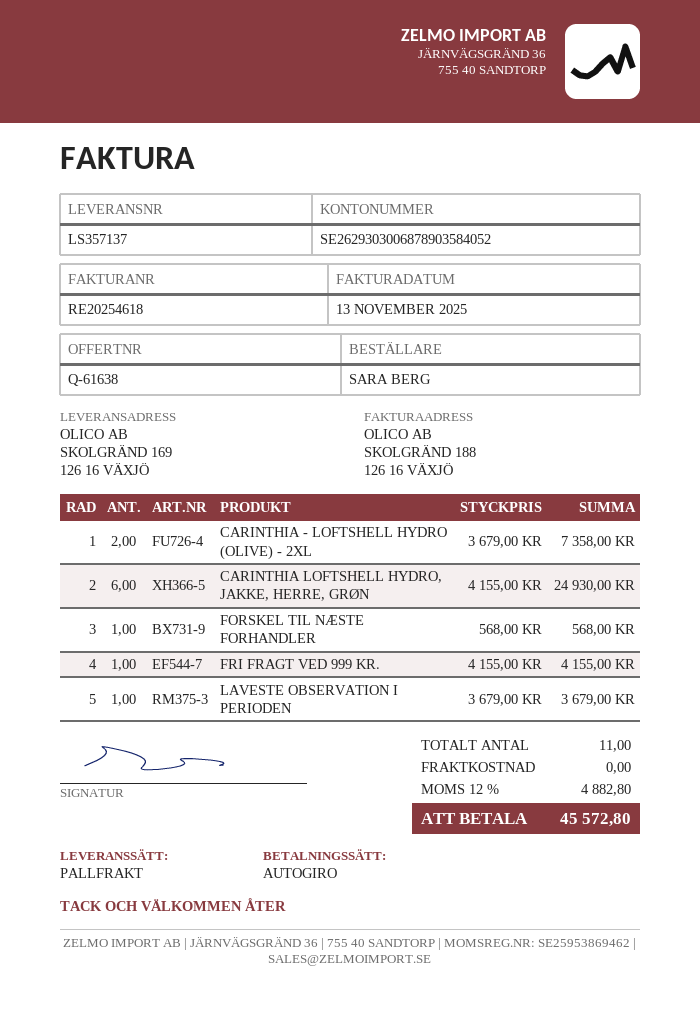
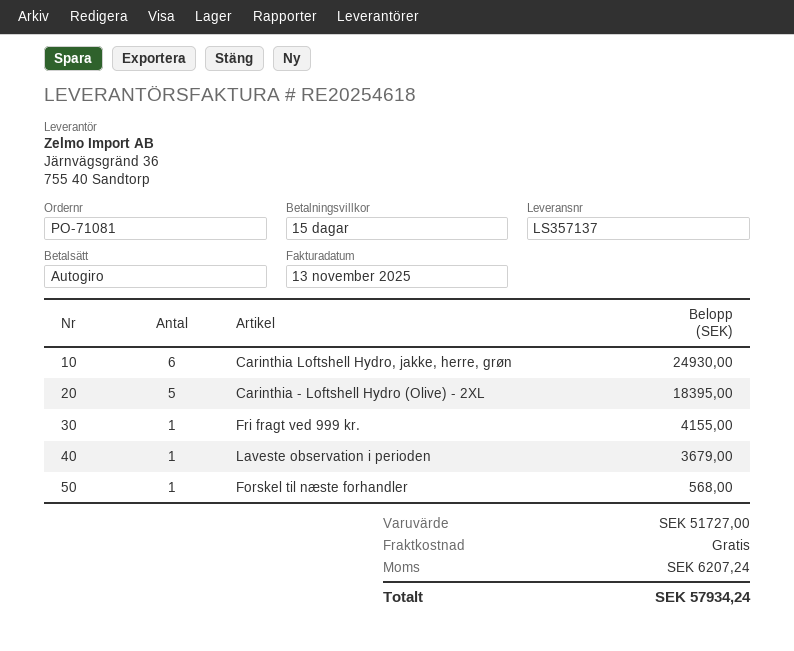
CARINTHIA - LOFTSHELL HYDRO (OLIVE) - 2XL: 2 for 7358.00 -> 5 for 18395.00
tax: 4882.80 -> 6207.24
total: 45572.80 -> 57934.24

